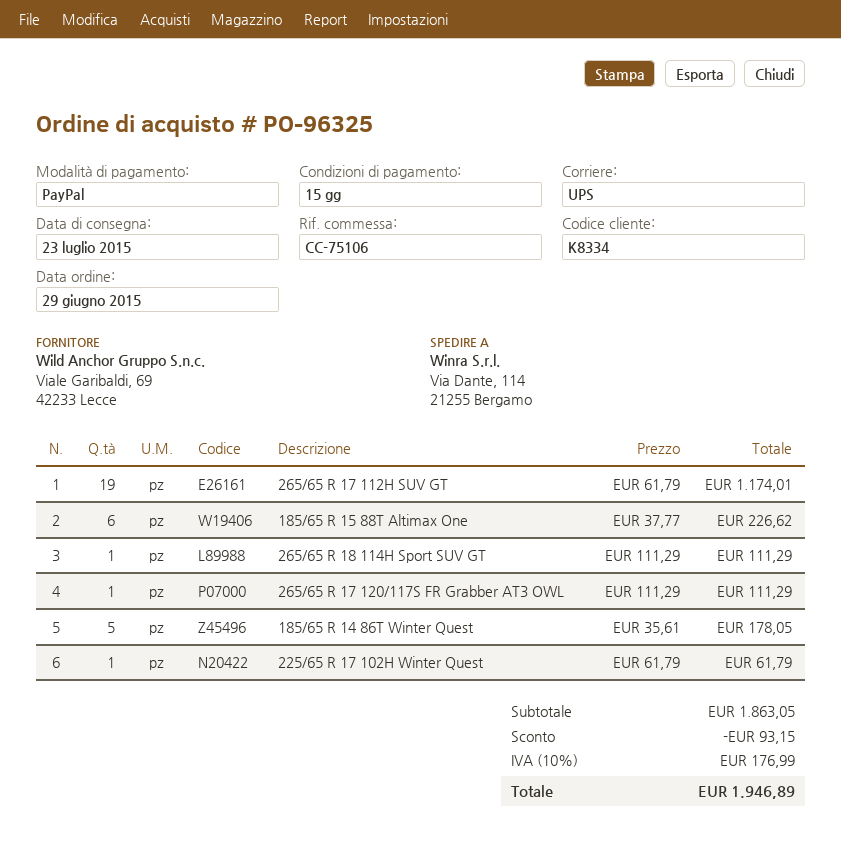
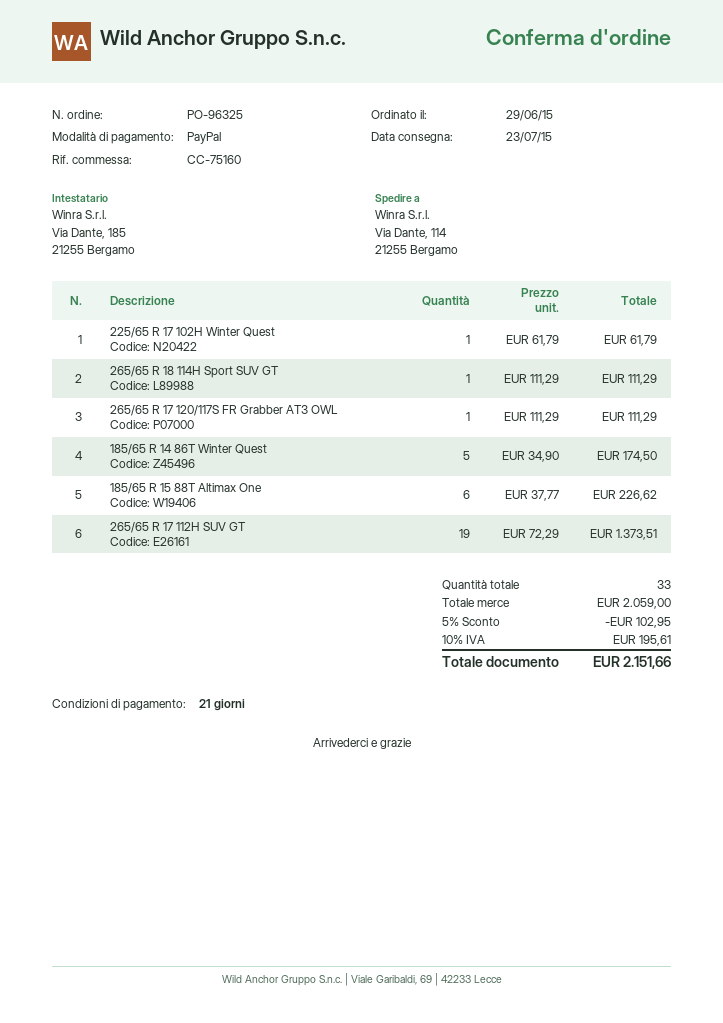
payment terms: 15 days -> 21 days
reference: CC-75106 -> CC-75160
265/65 R 17 112H SUV GT: 19 x 61.79 = 1174.01 -> 19 x 72.29 = 1373.51
185/65 R 14 86T Winter Quest: 5 x 35.61 = 178.05 -> 5 x 34.90 = 174.50
subtotal: 1863.05 -> 2059.00
discount: 93.15 -> 102.95
tax: 10% = 176.99 -> 10% = 195.61
total: 1946.89 -> 2151.66

